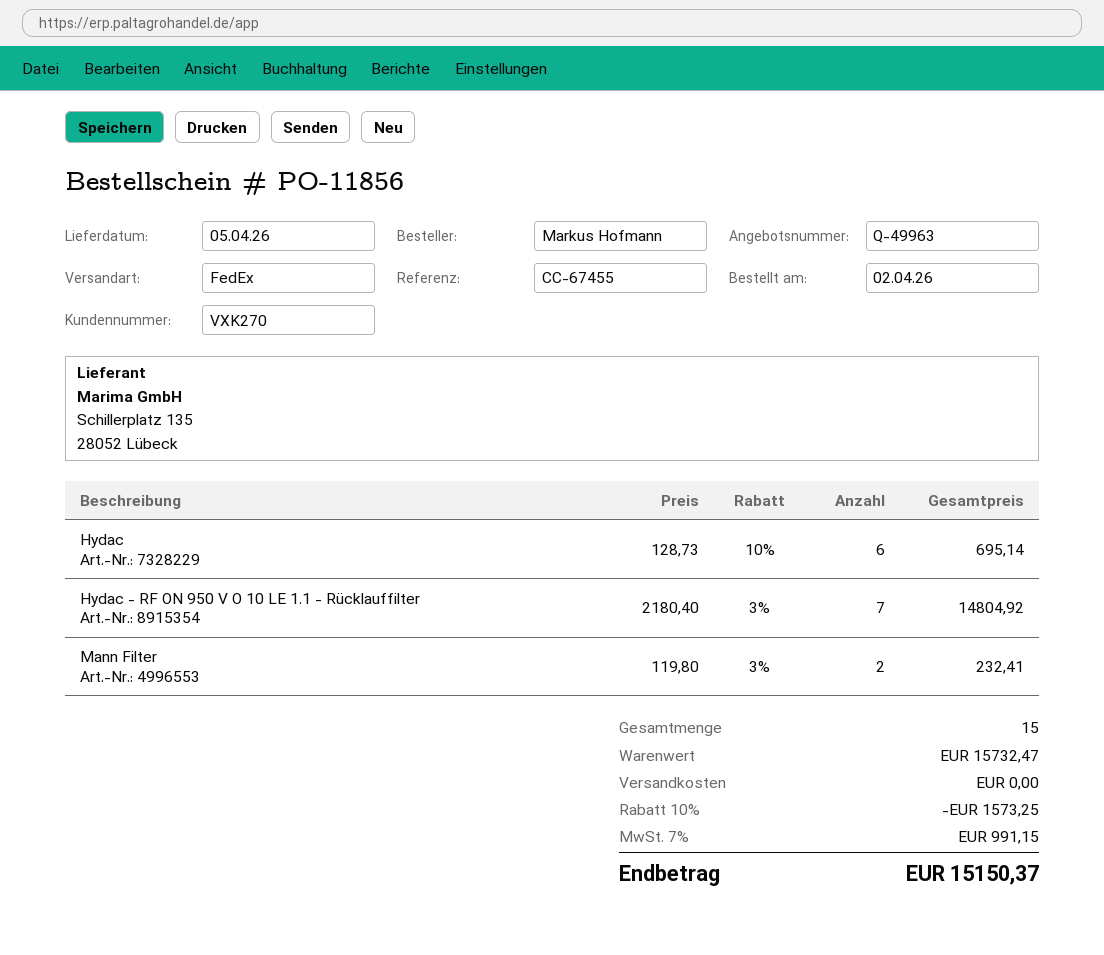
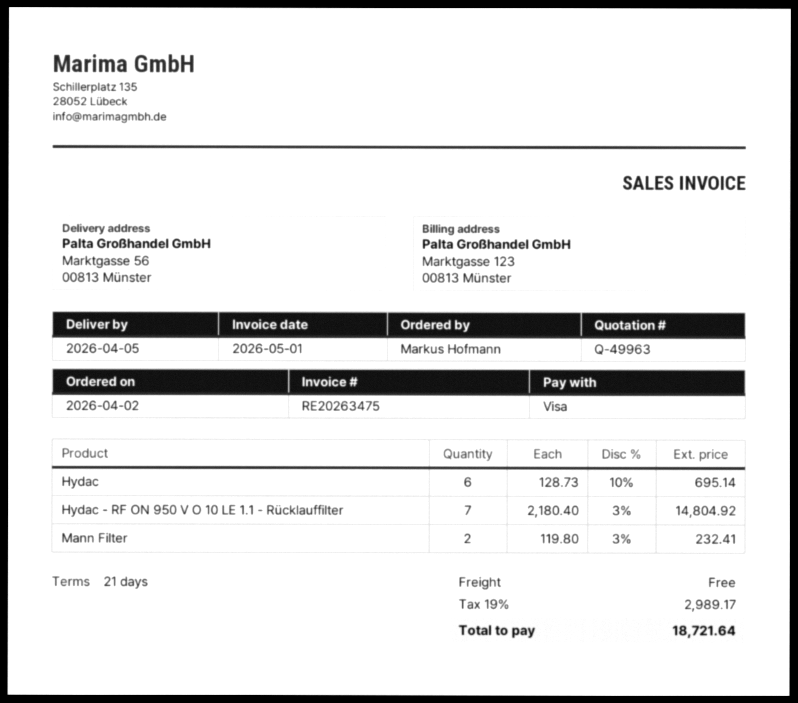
discount: 10% = 1573.25 -> none
tax: 7% = 991.15 -> 19% = 2989.17
total: 15150.37 -> 18721.64

